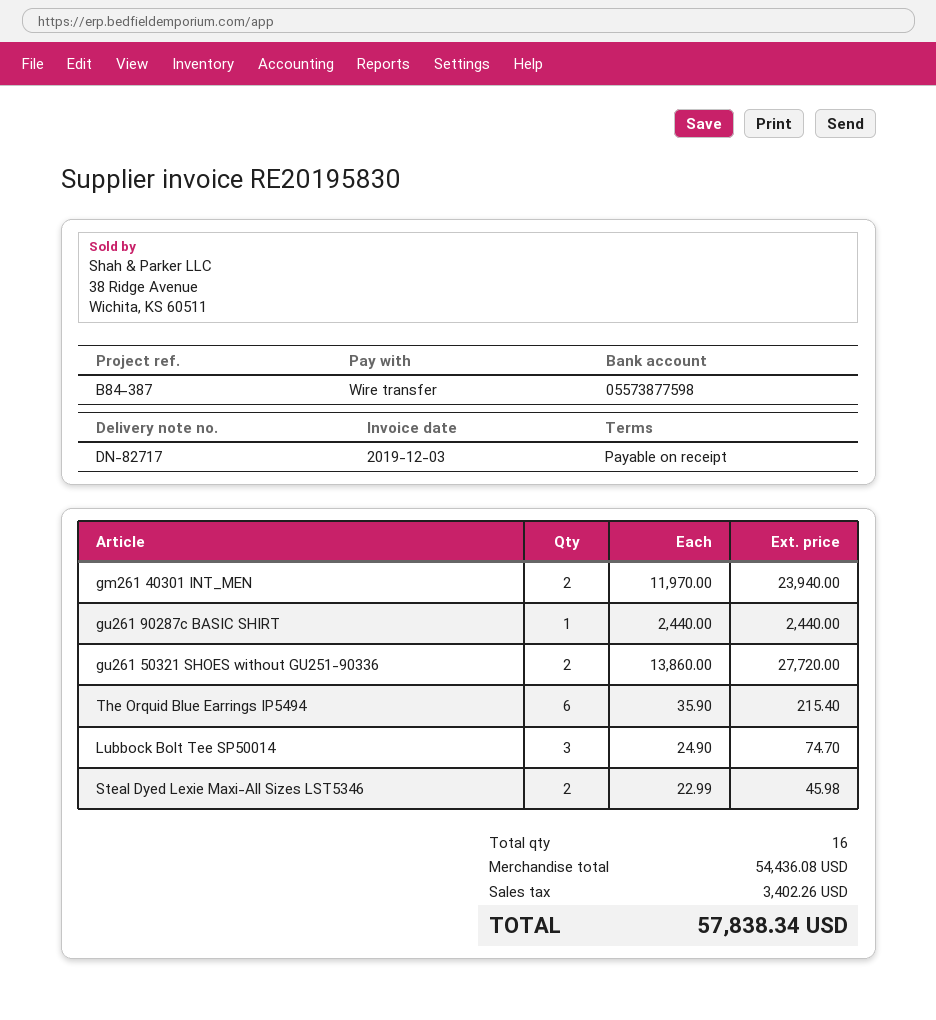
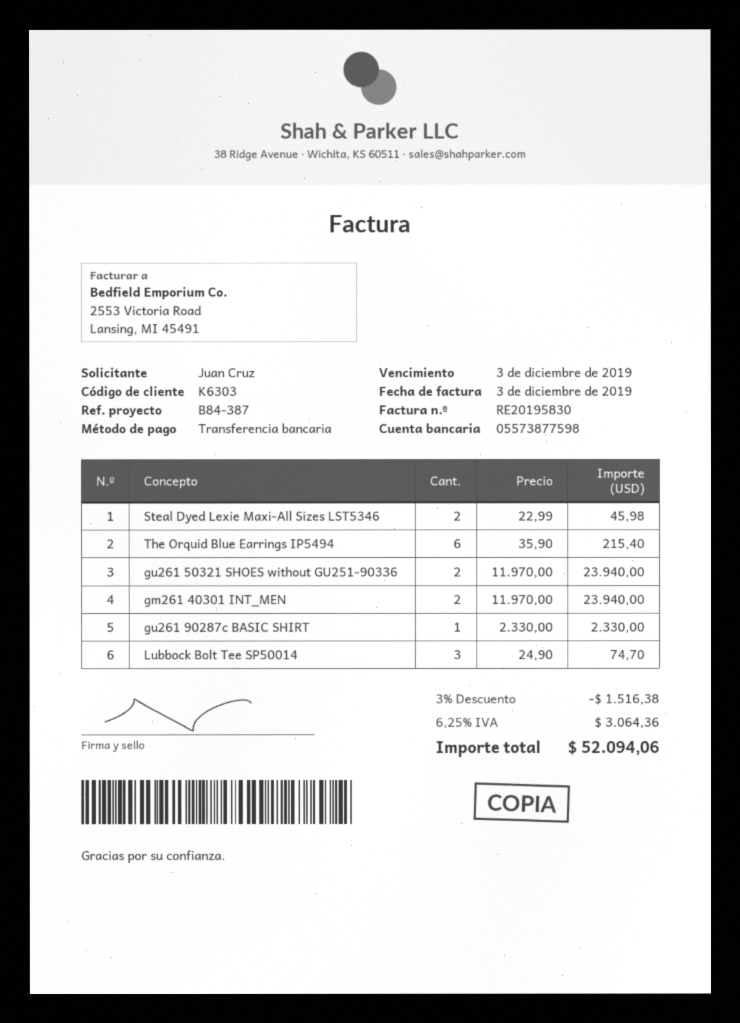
gu261 90287c BASIC SHIRT: 1 x 2440.00 = 2440.00 -> 1 x 2330.00 = 2330.00
gu261 50321 SHOES without GU251-90336: 2 x 13860.00 = 27720.00 -> 2 x 11970.00 = 23940.00
discount: none -> 3% = 1516.38
tax: 3402.26 -> 3064.36
total: 57838.34 -> 52094.06

